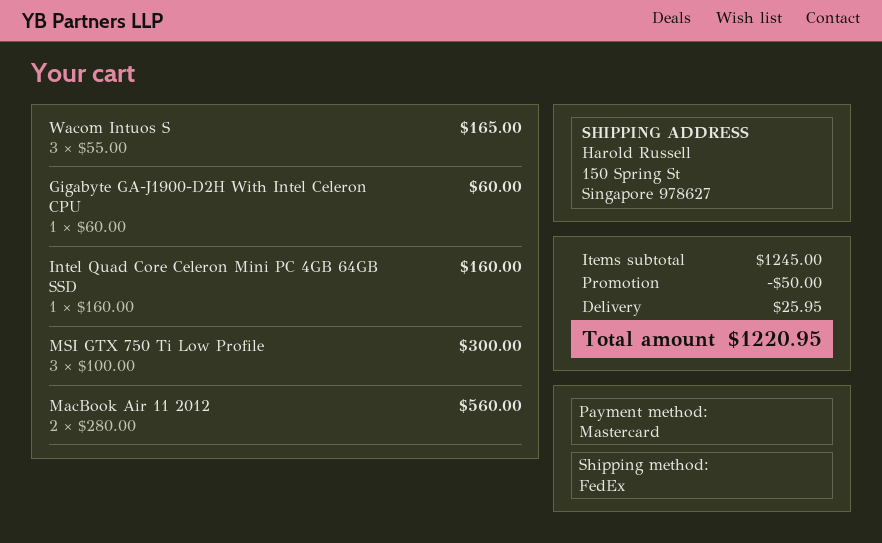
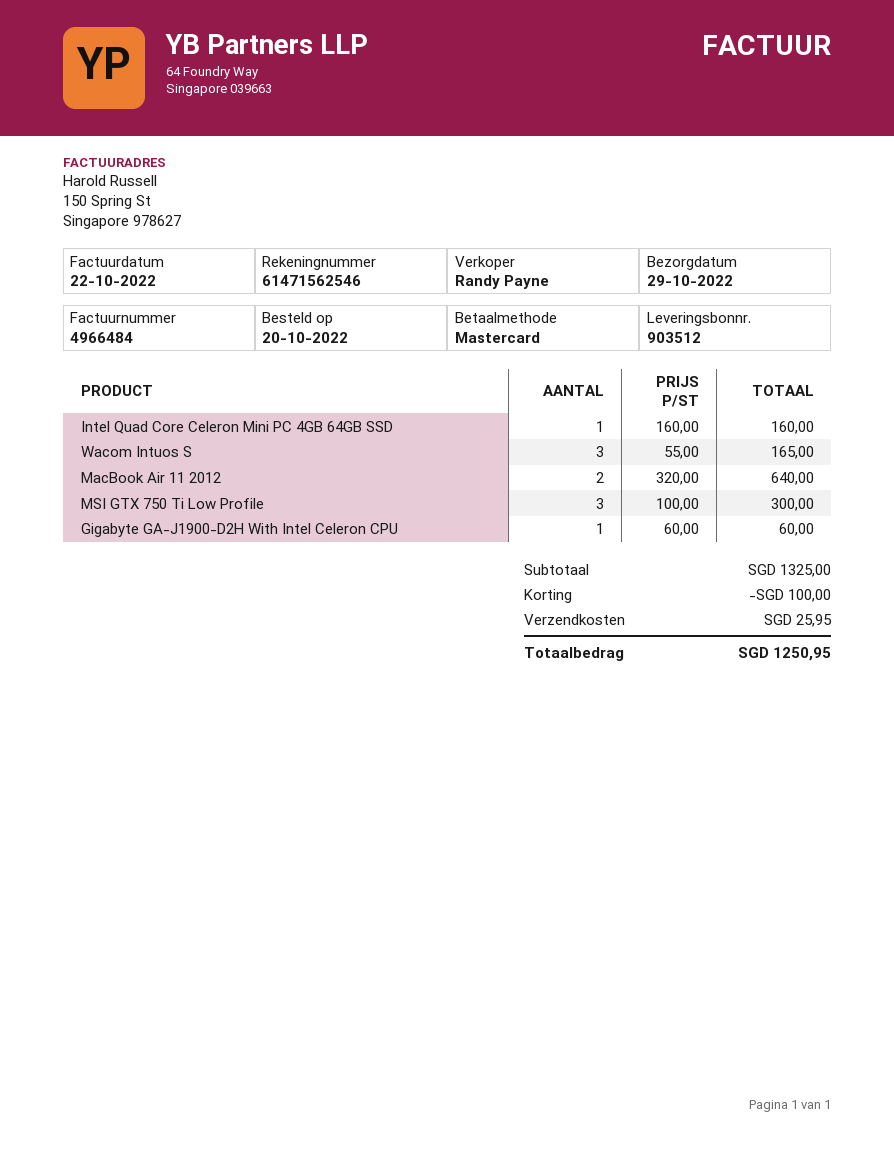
MacBook Air 11 2012: 2 x 280.00 = 560.00 -> 2 x 320.00 = 640.00
subtotal: 1245.00 -> 1325.00
discount: 50.00 -> 100.00
total: 1220.95 -> 1250.95

